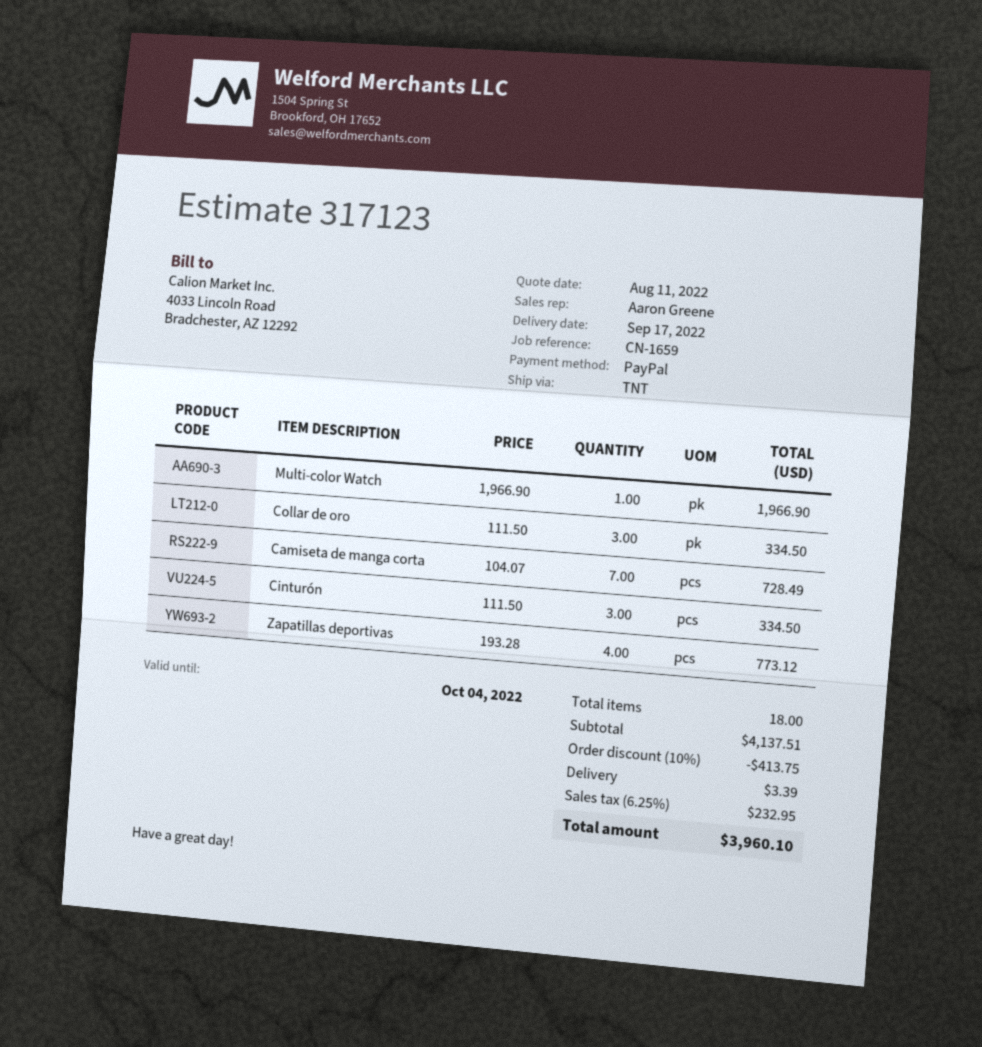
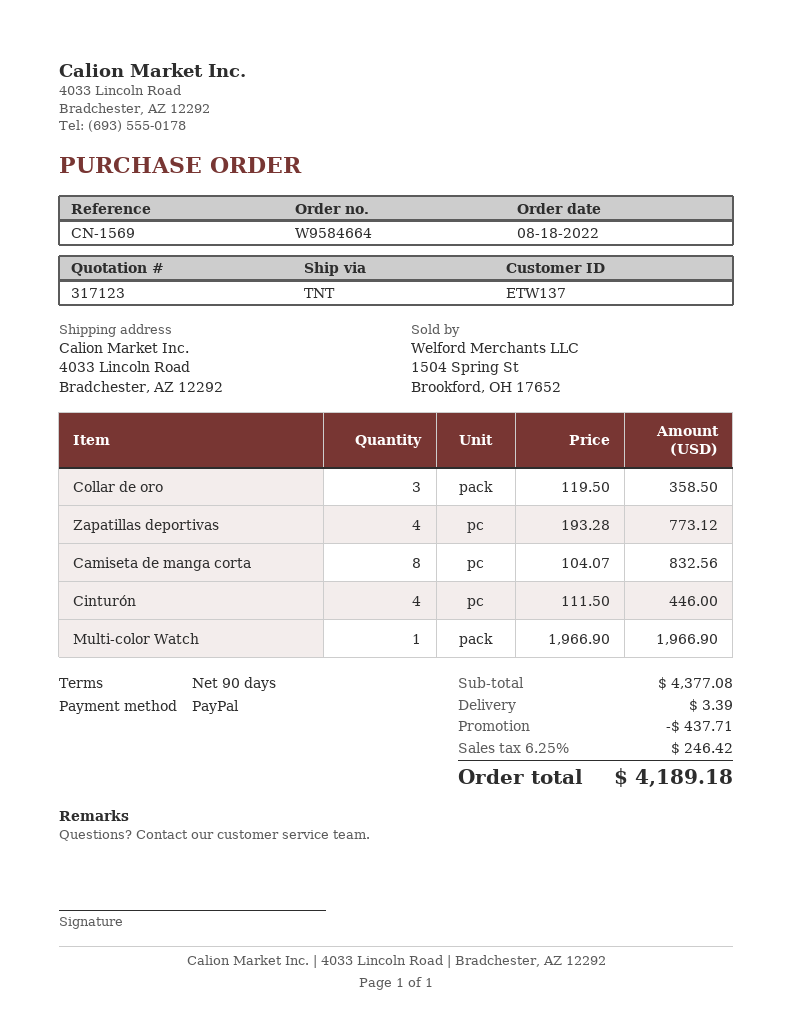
reference: CN-1659 -> CN-1569
Collar de oro: 3 x 111.50 = 334.50 -> 3 x 119.50 = 358.50
Camiseta de manga corta: 7 x 104.07 = 728.49 -> 8 x 104.07 = 832.56
Cinturón: 3 x 111.50 = 334.50 -> 4 x 111.50 = 446.00
subtotal: 4137.51 -> 4377.08
discount: 413.75 -> 437.71
tax: 6.25% = 232.95 -> 6.25% = 246.42
total: 3960.10 -> 4189.18

